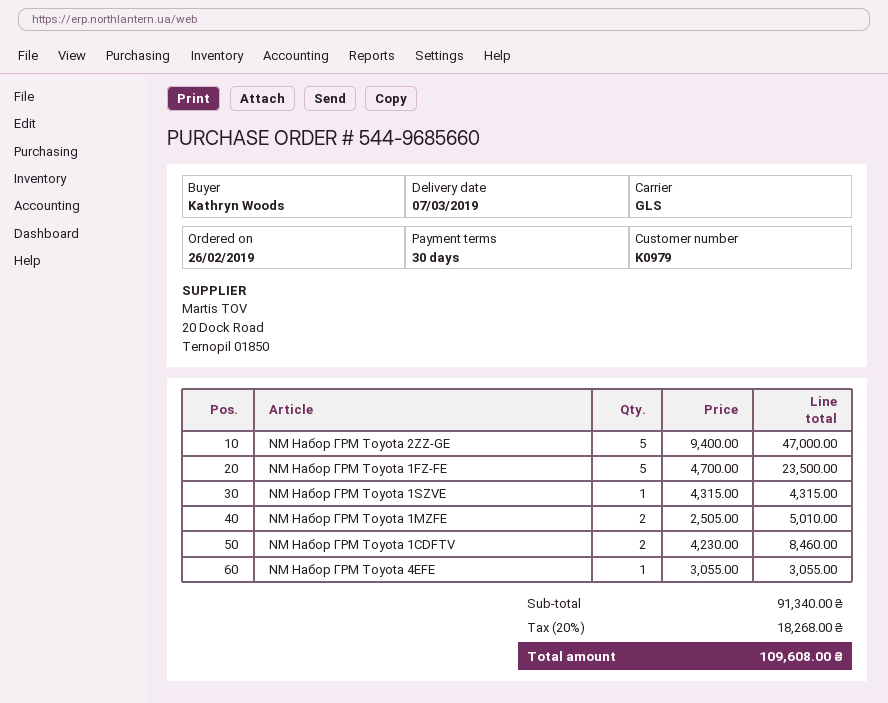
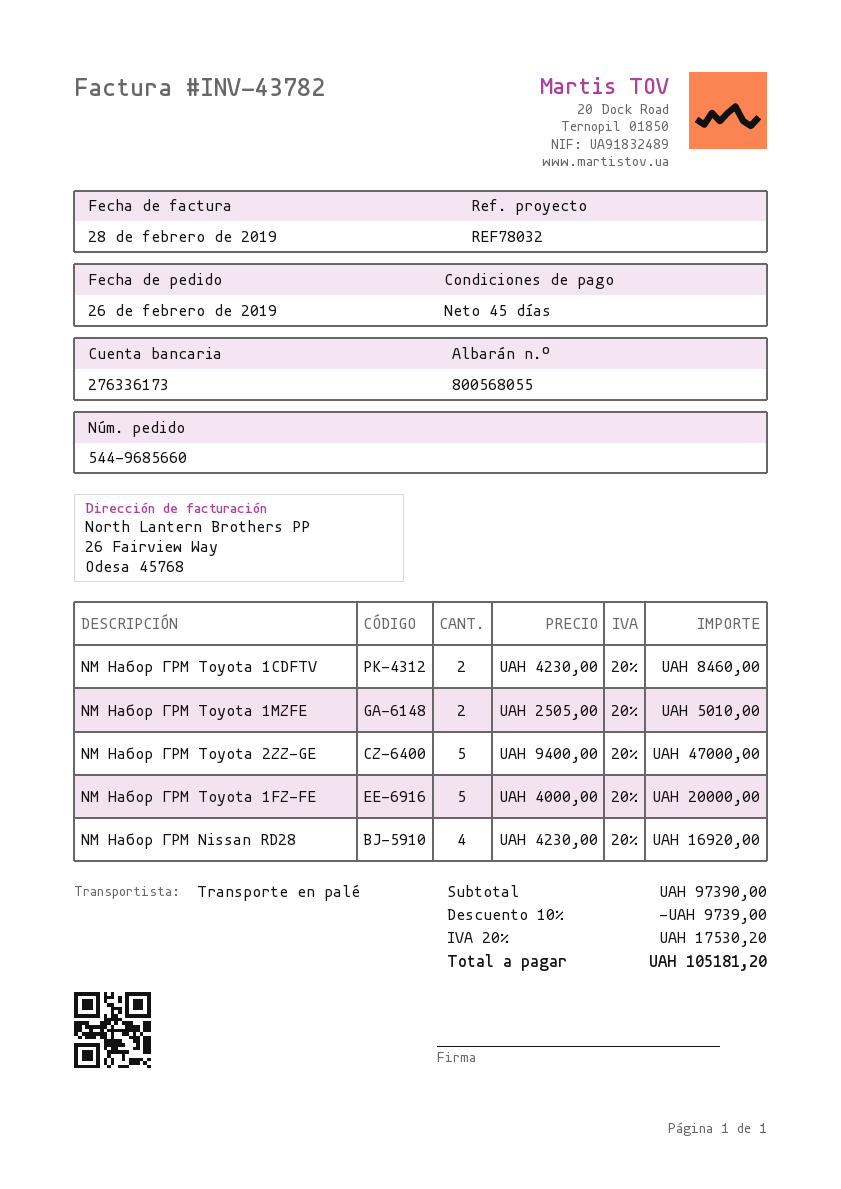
payment terms: 30 days -> 45 days
shipping method: GLS -> pallet freight
NM Набор ГРМ Toyota 1FZ-FE: 5 x 4700.00 = 23500.00 -> 5 x 4000.00 = 20000.00
NM Набор ГРМ Toyota 1SZVE: 1 x 4315.00 = 4315.00 -> none
NM Набор ГРМ Toyota 4EFE: 1 x 3055.00 = 3055.00 -> none
NM Набор ГРМ Nissan RD28: none -> 4 x 4230.00 = 16920.00
subtotal: 91340.00 -> 97390.00
discount: none -> 10% = 9739.00
tax: 20% = 18268.00 -> 20% = 17530.20
total: 109608.00 -> 105181.20

